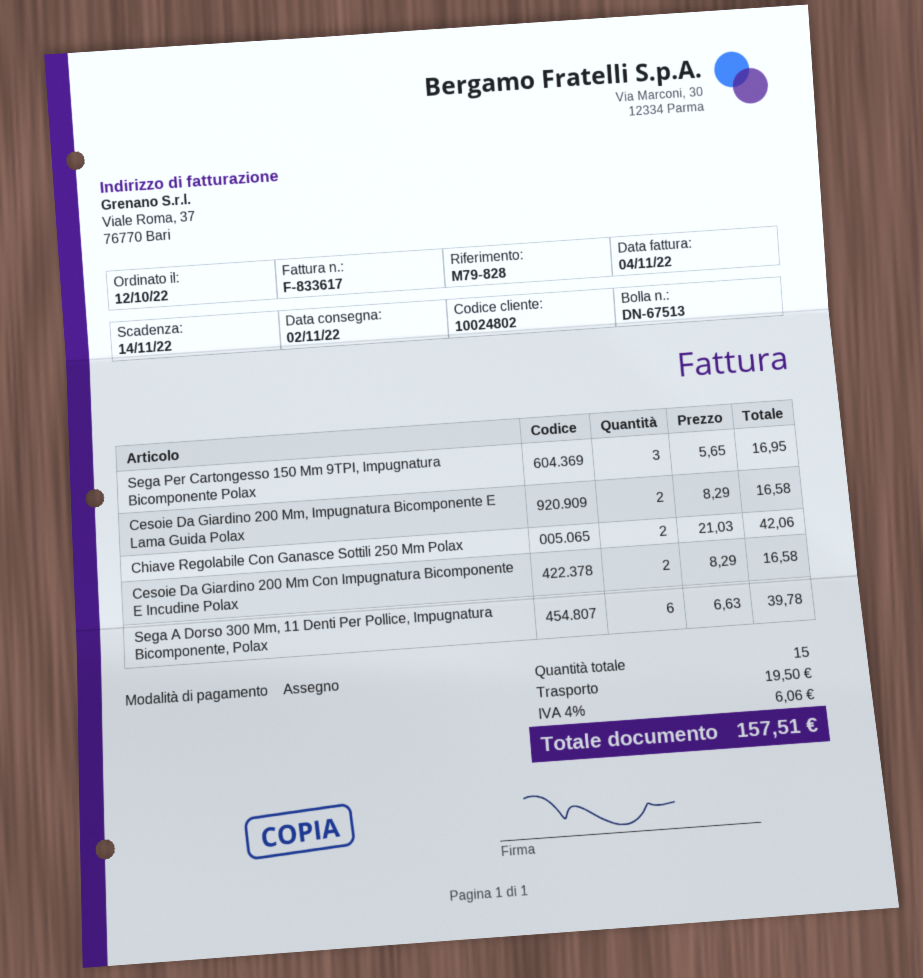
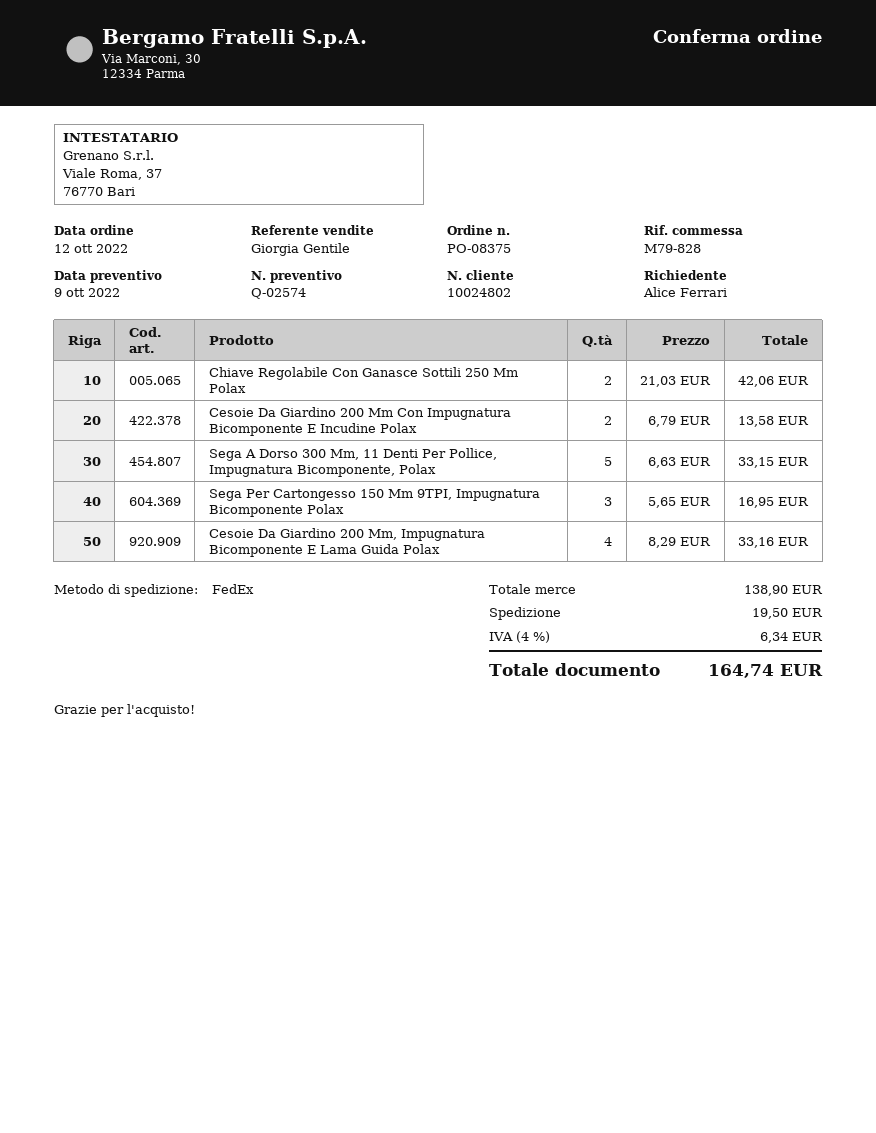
Cesoie Da Giardino 200 Mm, Impugnatura Bicomponente E Lama Guida Polax: 2 x 8.29 = 16.58 -> 4 x 8.29 = 33.16
Cesoie Da Giardino 200 Mm Con Impugnatura Bicomponente E Incudine Polax: 2 x 8.29 = 16.58 -> 2 x 6.79 = 13.58
Sega A Dorso 300 Mm, 11 Denti Per Pollice, Impugnatura Bicomponente, Polax: 6 x 6.63 = 39.78 -> 5 x 6.63 = 33.15
tax: 4% = 6.06 -> 4% = 6.34
total: 157.51 -> 164.74

